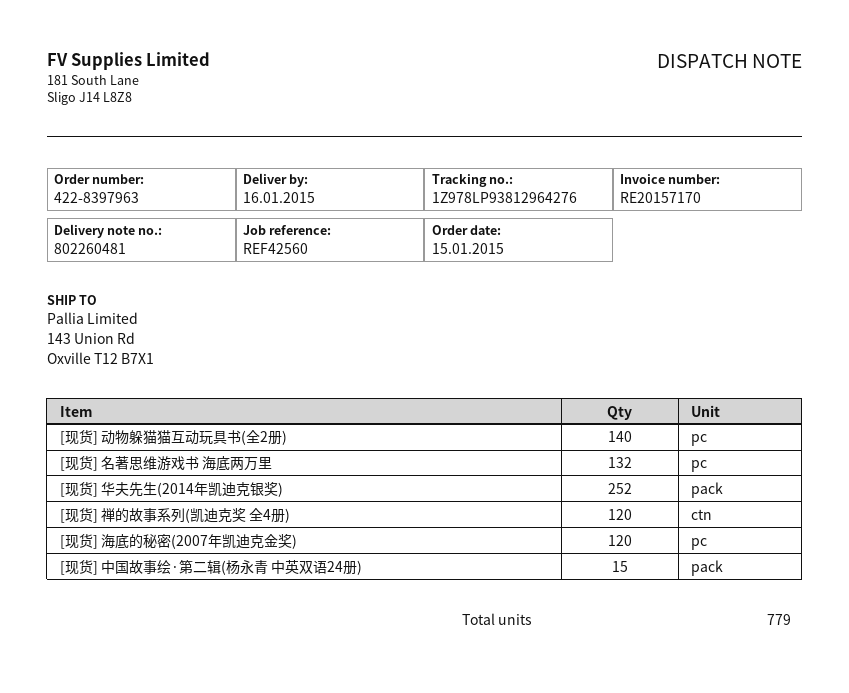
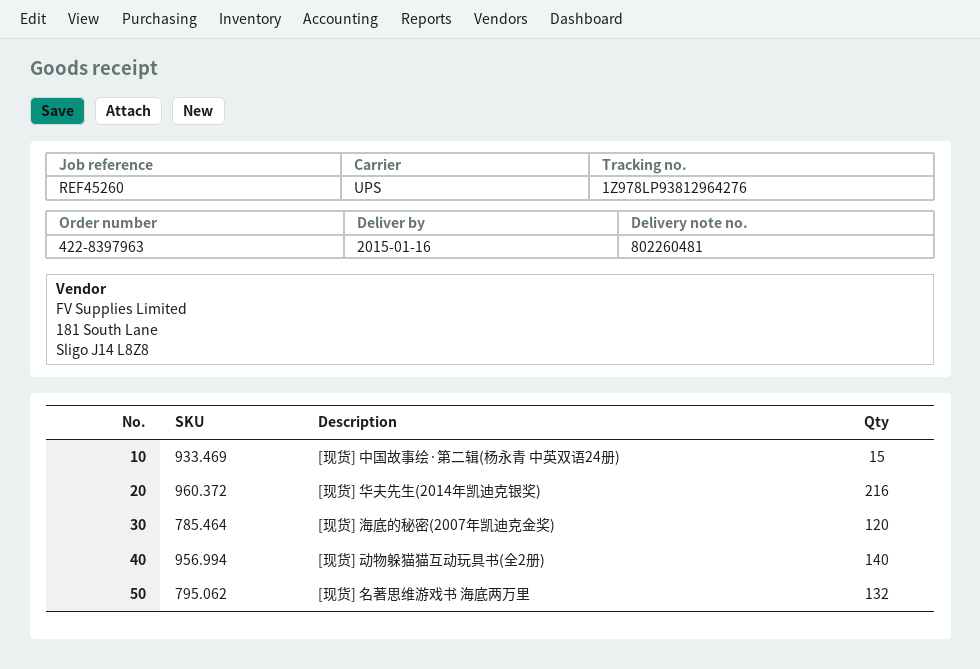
reference: REF42560 -> REF45260
[现货] 华夫先生(2014年凯迪克银奖): 252 -> 216
[现货] 禅的故事系列(凯迪克奖 全4册): 120 -> none

